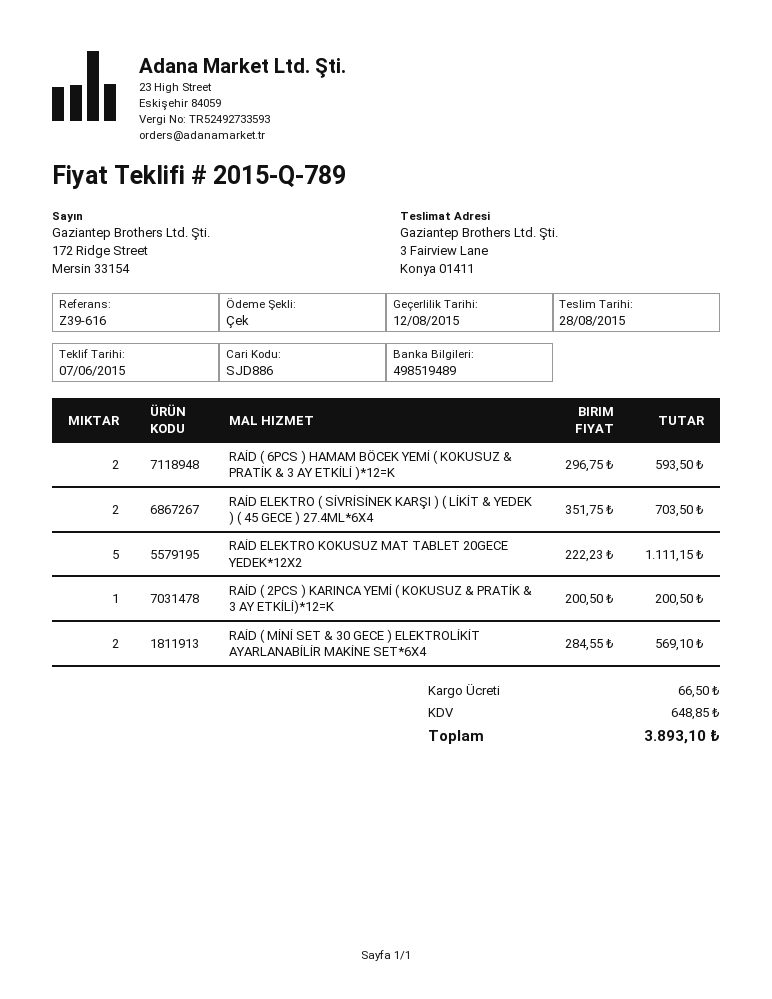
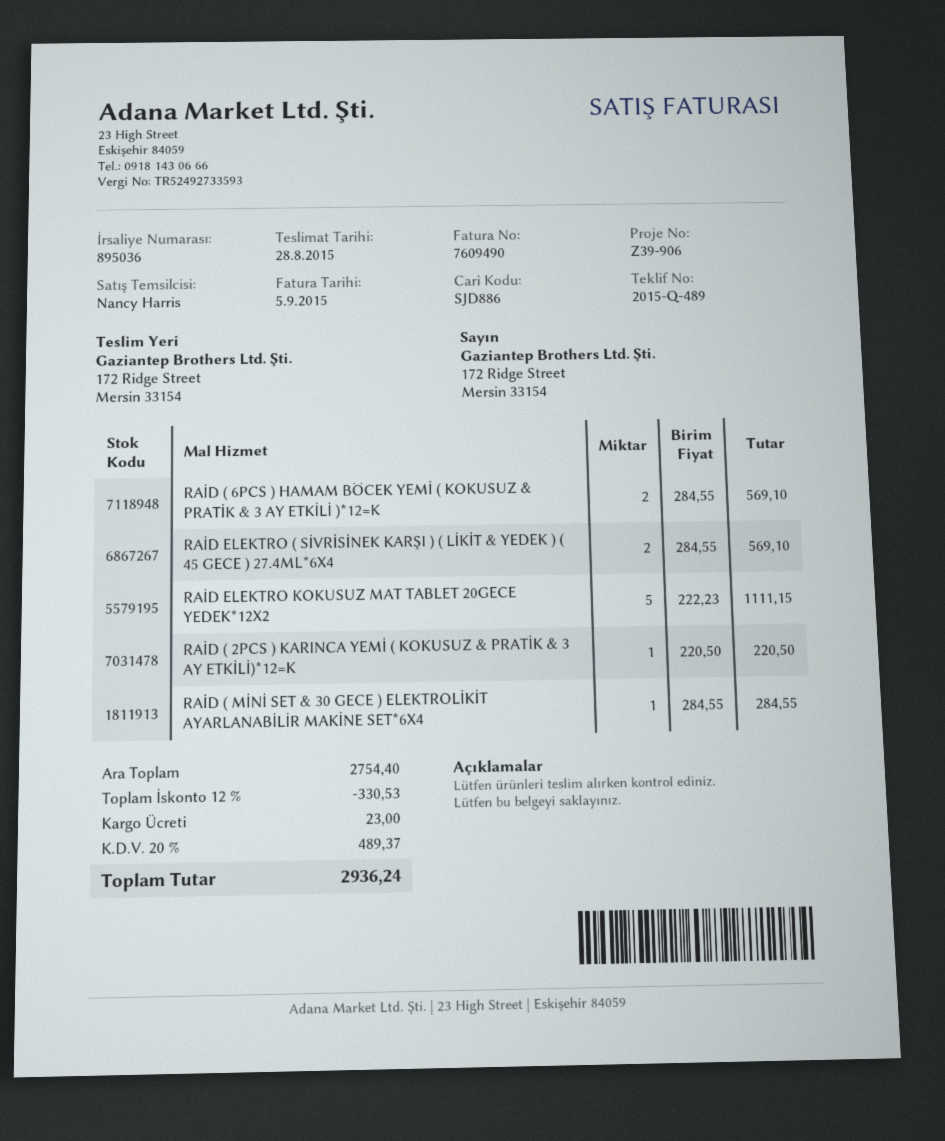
quote number: 2015-Q-789 -> 2015-Q-489
reference: Z39-616 -> Z39-906
ship to: 3 Fairview Lane, Konya 01411 -> 172 Ridge Street, Mersin 33154
RAİD ( 6PCS ) HAMAM BÖCEK YEMİ ( KOKUSUZ & PRATİK & 3 AY ETKİLİ )*12=K: 2 x 296.75 = 593.50 -> 2 x 284.55 = 569.10
RAİD ELEKTRO ( SİVRİSİNEK KARŞI ) ( LİKİT & YEDEK ) ( 45 GECE ) 27.4ML*6X4: 2 x 351.75 = 703.50 -> 2 x 284.55 = 569.10
RAİD ( 2PCS ) KARINCA YEMİ ( KOKUSUZ & PRATİK & 3 AY ETKİLİ)*12=K: 1 x 200.50 = 200.50 -> 1 x 220.50 = 220.50
RAİD ( MİNİ SET & 30 GECE ) ELEKTROLİKİT AYARLANABİLİR MAKİNE SET*6X4: 2 x 284.55 = 569.10 -> 1 x 284.55 = 284.55
discount: none -> 12% = 330.53
shipping: 66.50 -> 23.00
tax: 648.85 -> 489.37
total: 3893.10 -> 2936.24

